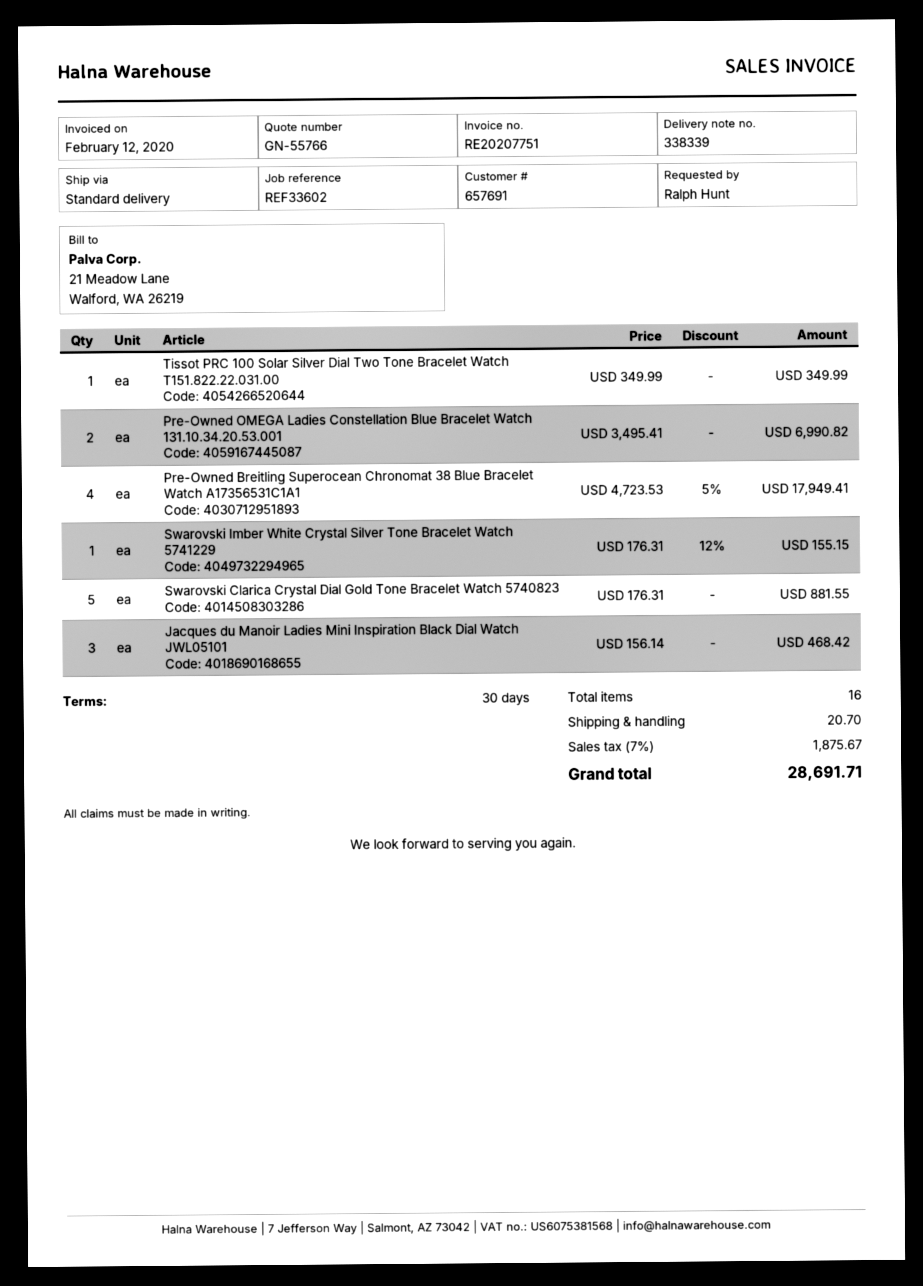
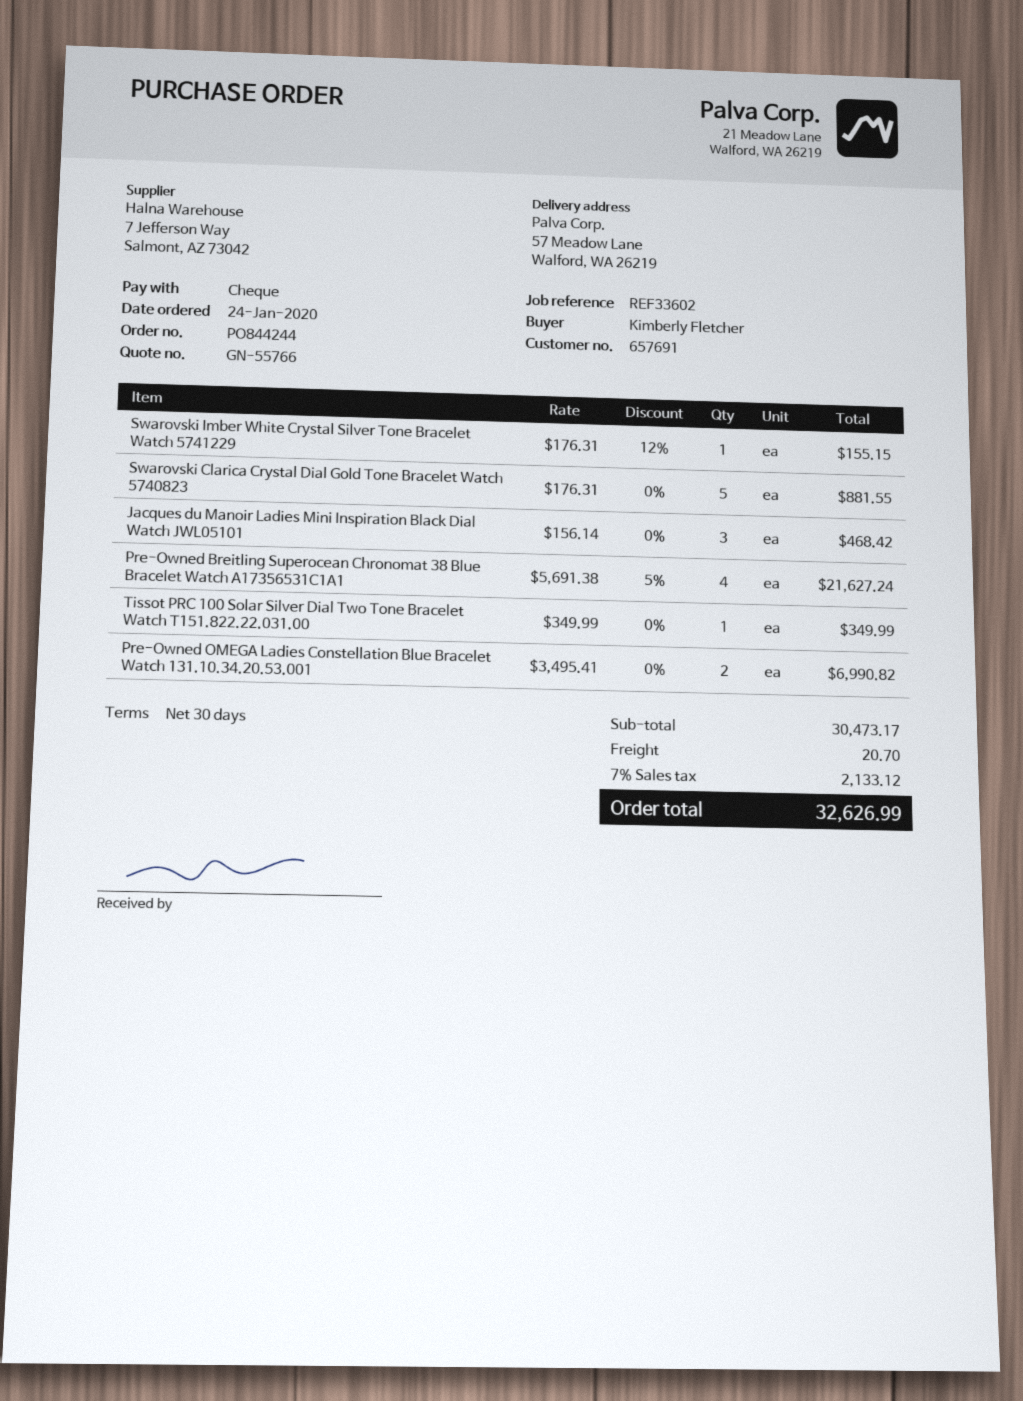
ordered by: Ralph Hunt -> Kimberly Fletcher
Pre-Owned Breitling Superocean Chronomat 38 Blue Bracelet Watch A17356531C1A1: 4 x 4723.53 - 5% = 17949.41 -> 4 x 5691.38 - 5% = 21627.24
tax: 7% = 1875.67 -> 7% = 2133.12
total: 28691.71 -> 32626.99

